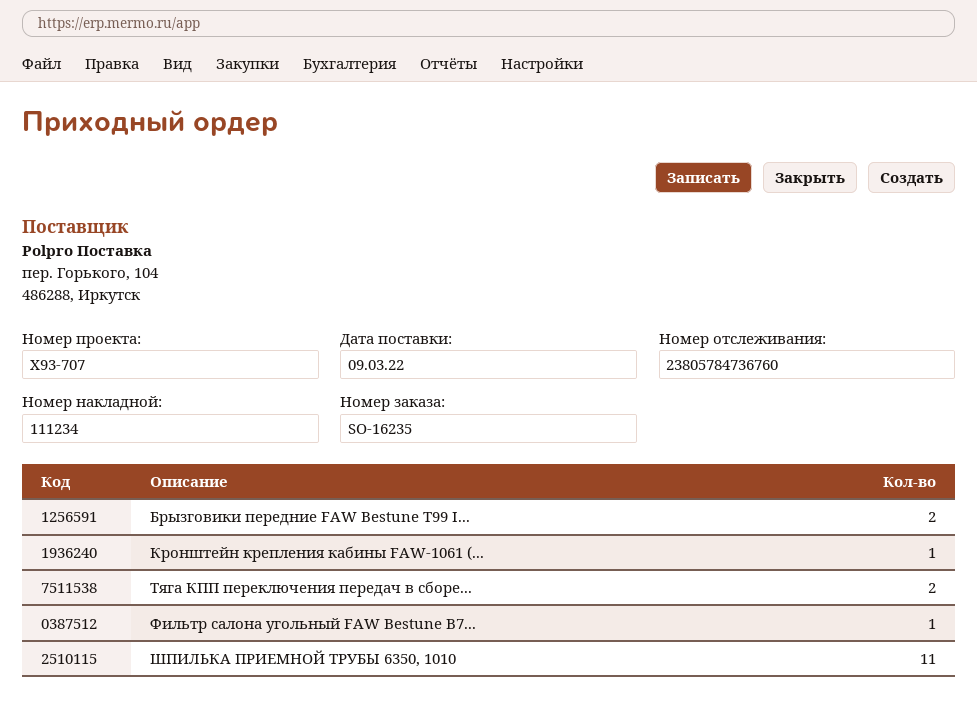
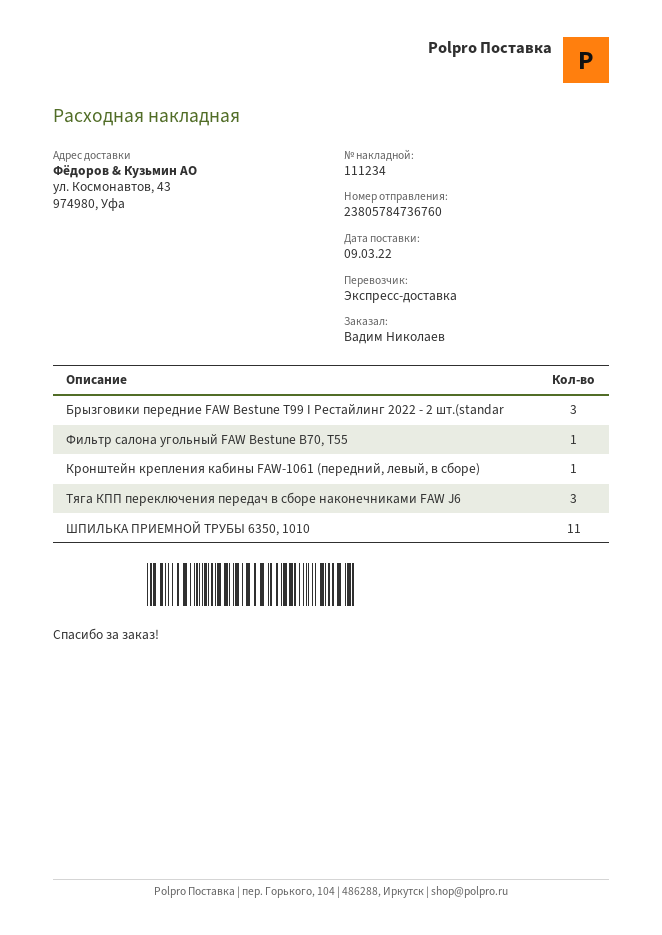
Брызговики передние FAW Bestune T99 I...: 2 -> 3
Тяга КПП переключения передач в сборе...: 2 -> 3

